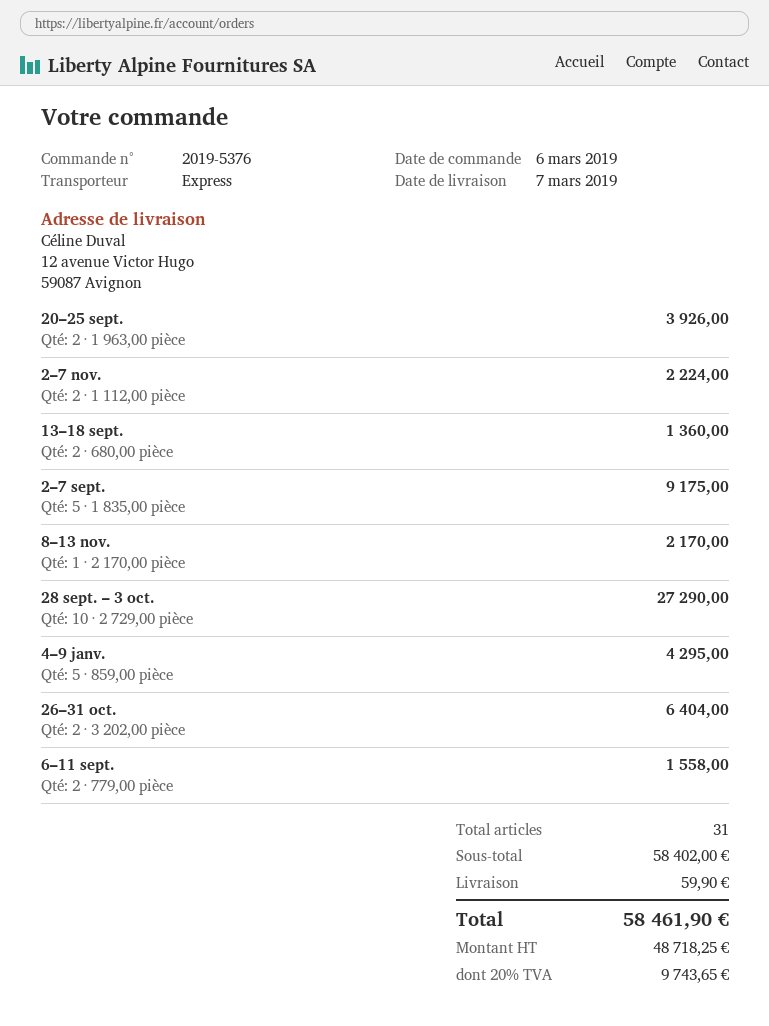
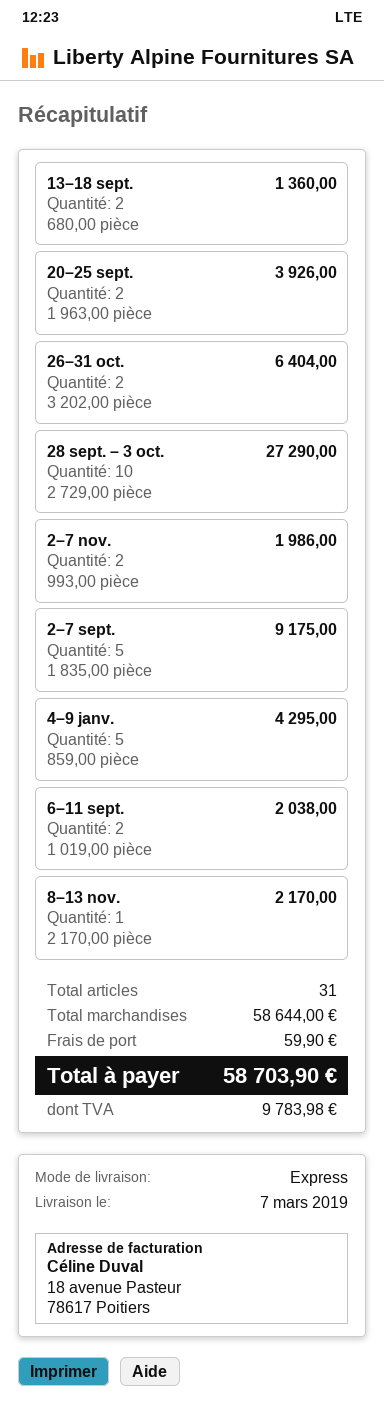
2–7 nov.: 2 x 1112.00 = 2224.00 -> 2 x 993.00 = 1986.00
6–11 sept.: 2 x 779.00 = 1558.00 -> 2 x 1019.00 = 2038.00
subtotal: 58402.00 -> 58644.00
tax: 9743.65 -> 9783.98
total: 58461.90 -> 58703.90

